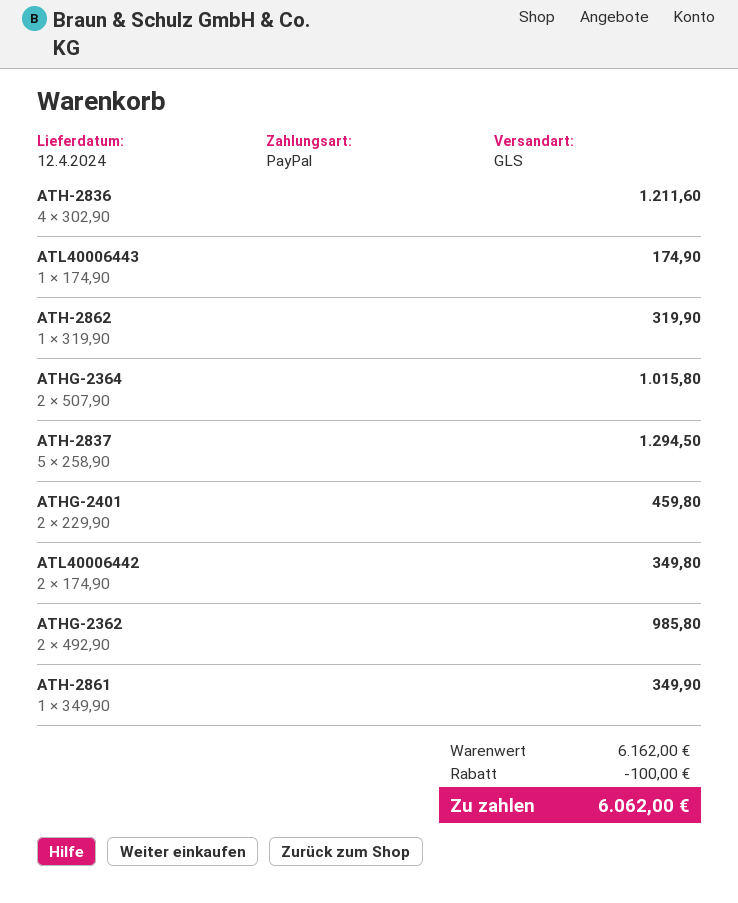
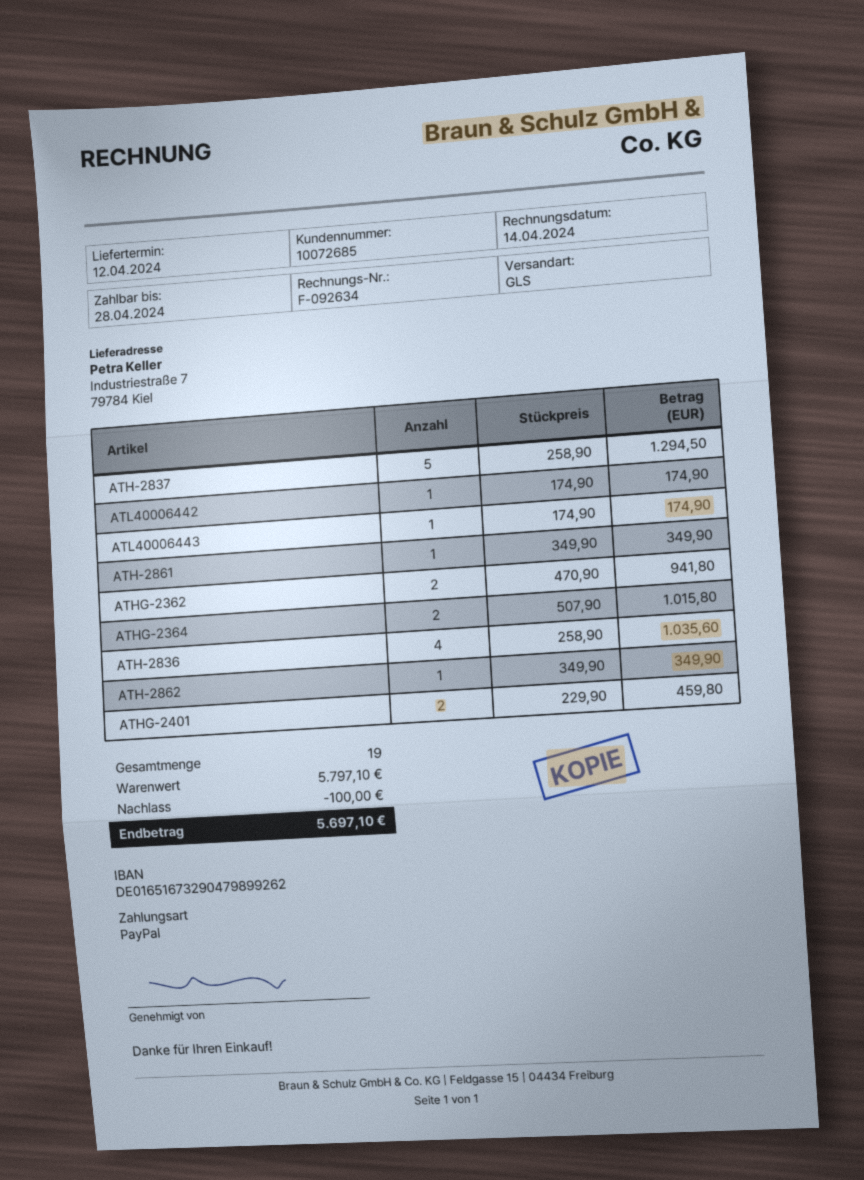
ATH-2836: 4 x 302.90 = 1211.60 -> 4 x 258.90 = 1035.60
ATH-2862: 1 x 319.90 = 319.90 -> 1 x 349.90 = 349.90
ATL40006442: 2 x 174.90 = 349.80 -> 1 x 174.90 = 174.90
ATHG-2362: 2 x 492.90 = 985.80 -> 2 x 470.90 = 941.80
subtotal: 6162.00 -> 5797.10
total: 6062.00 -> 5697.10

